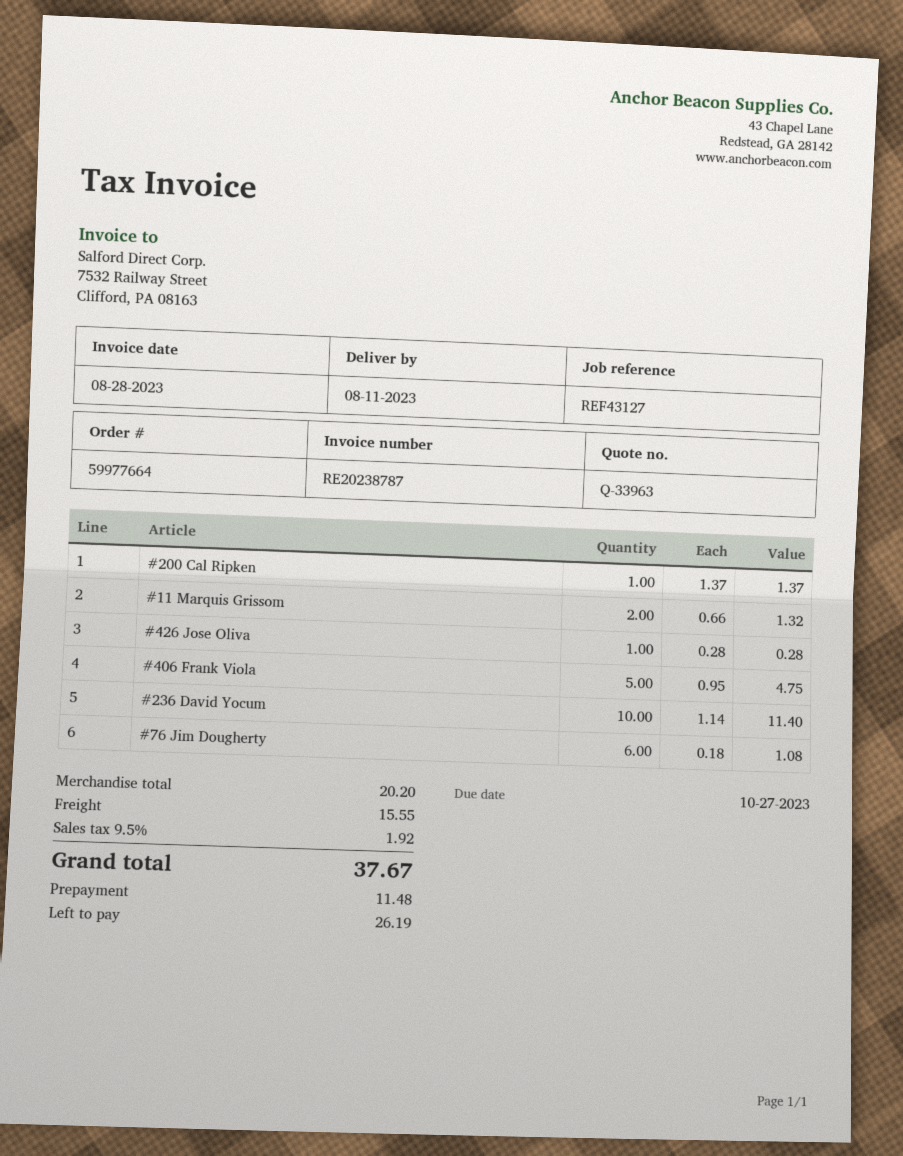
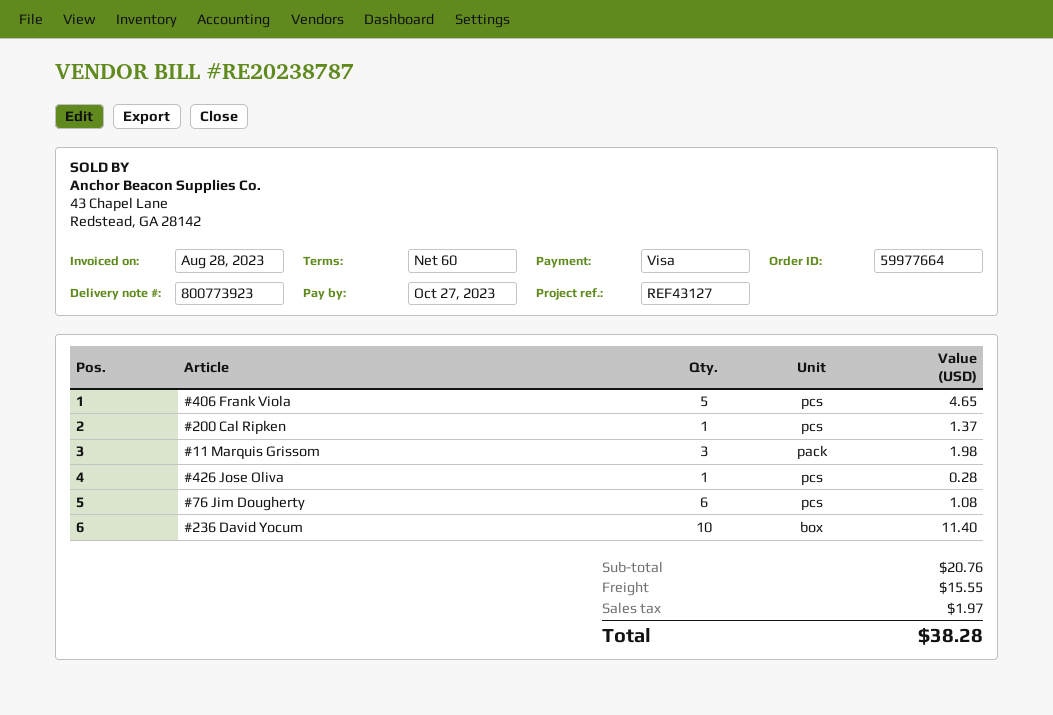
#11 Marquis Grissom: 2 for 1.32 -> 3 for 1.98
#406 Frank Viola: 5 for 4.75 -> 5 for 4.65
subtotal: 20.20 -> 20.76
tax: 1.92 -> 1.97
total: 37.67 -> 38.28

